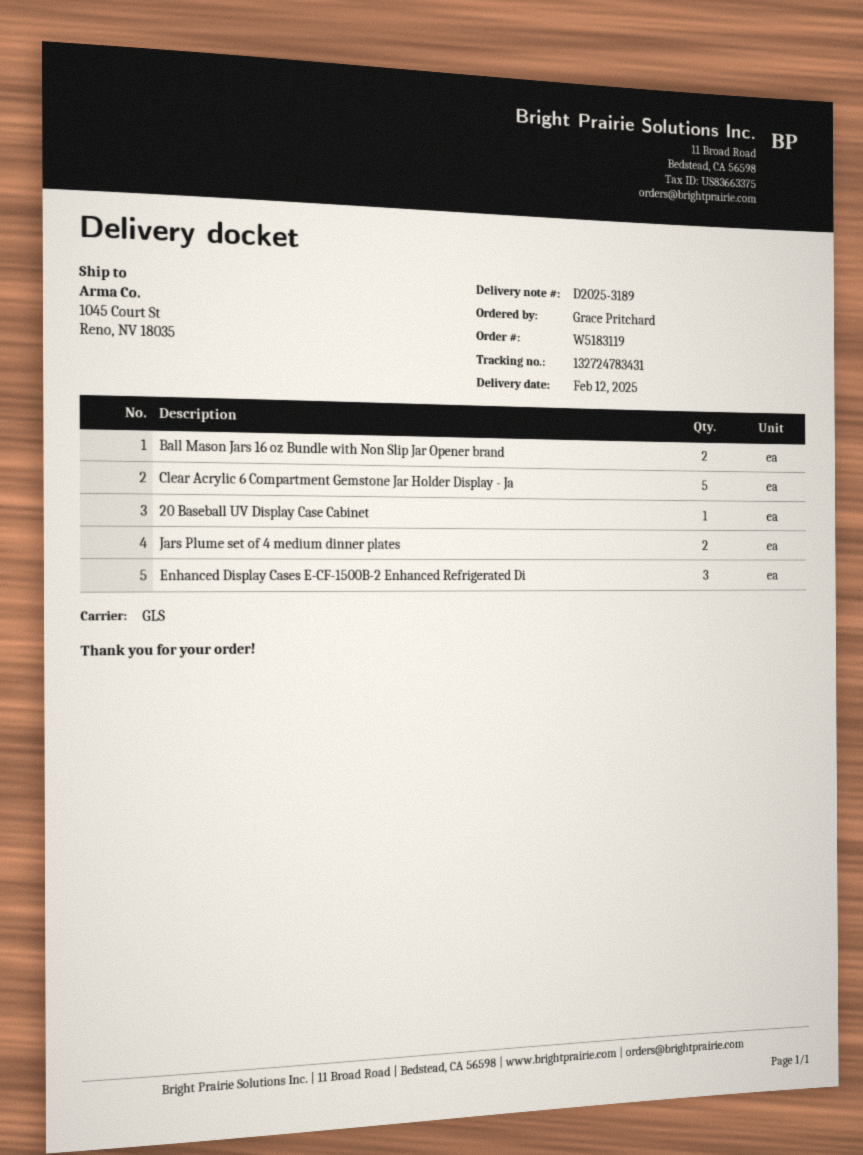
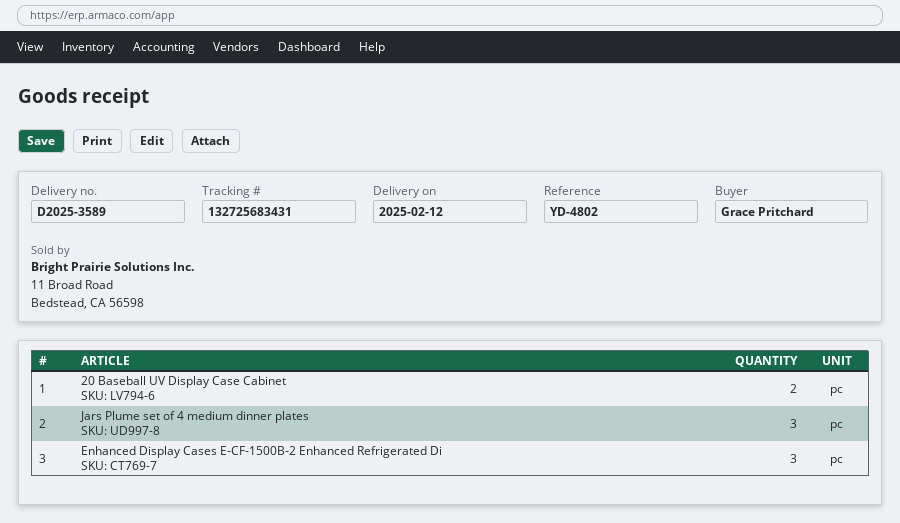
delivery note number: D2025-3189 -> D2025-3589
tracking number: 132724783431 -> 132725683431
Ball Mason Jars 16 oz Bundle with Non Slip Jar Opener brand: 2 -> none
Clear Acrylic 6 Compartment Gemstone Jar Holder Display - Ja: 5 -> none
20 Baseball UV Display Case Cabinet: 1 -> 2
Jars Plume set of 4 medium dinner plates: 2 -> 3

